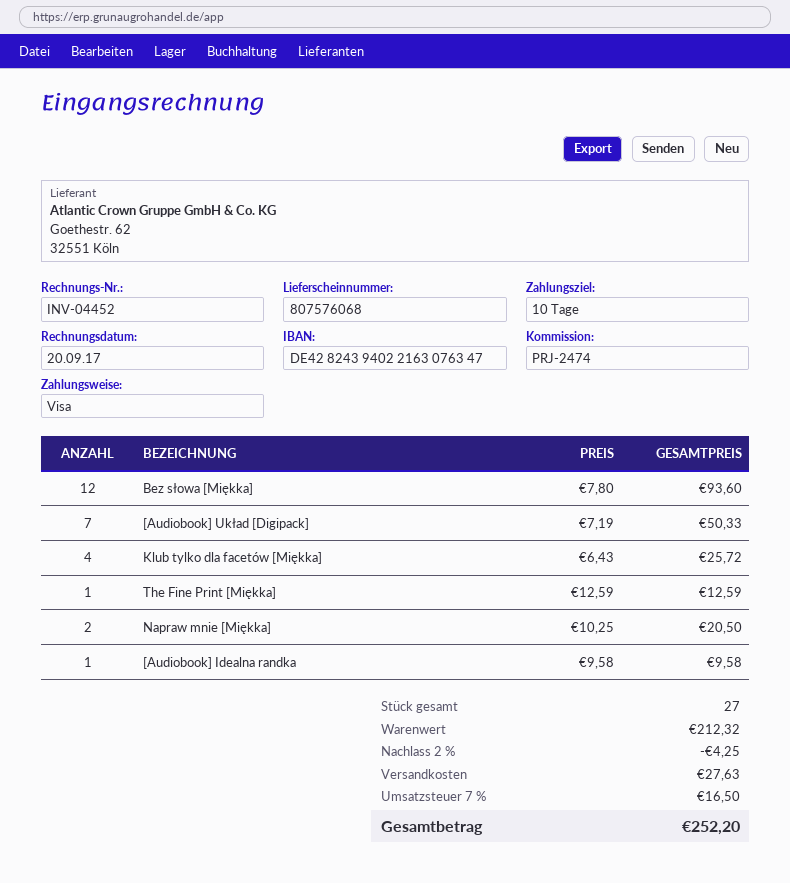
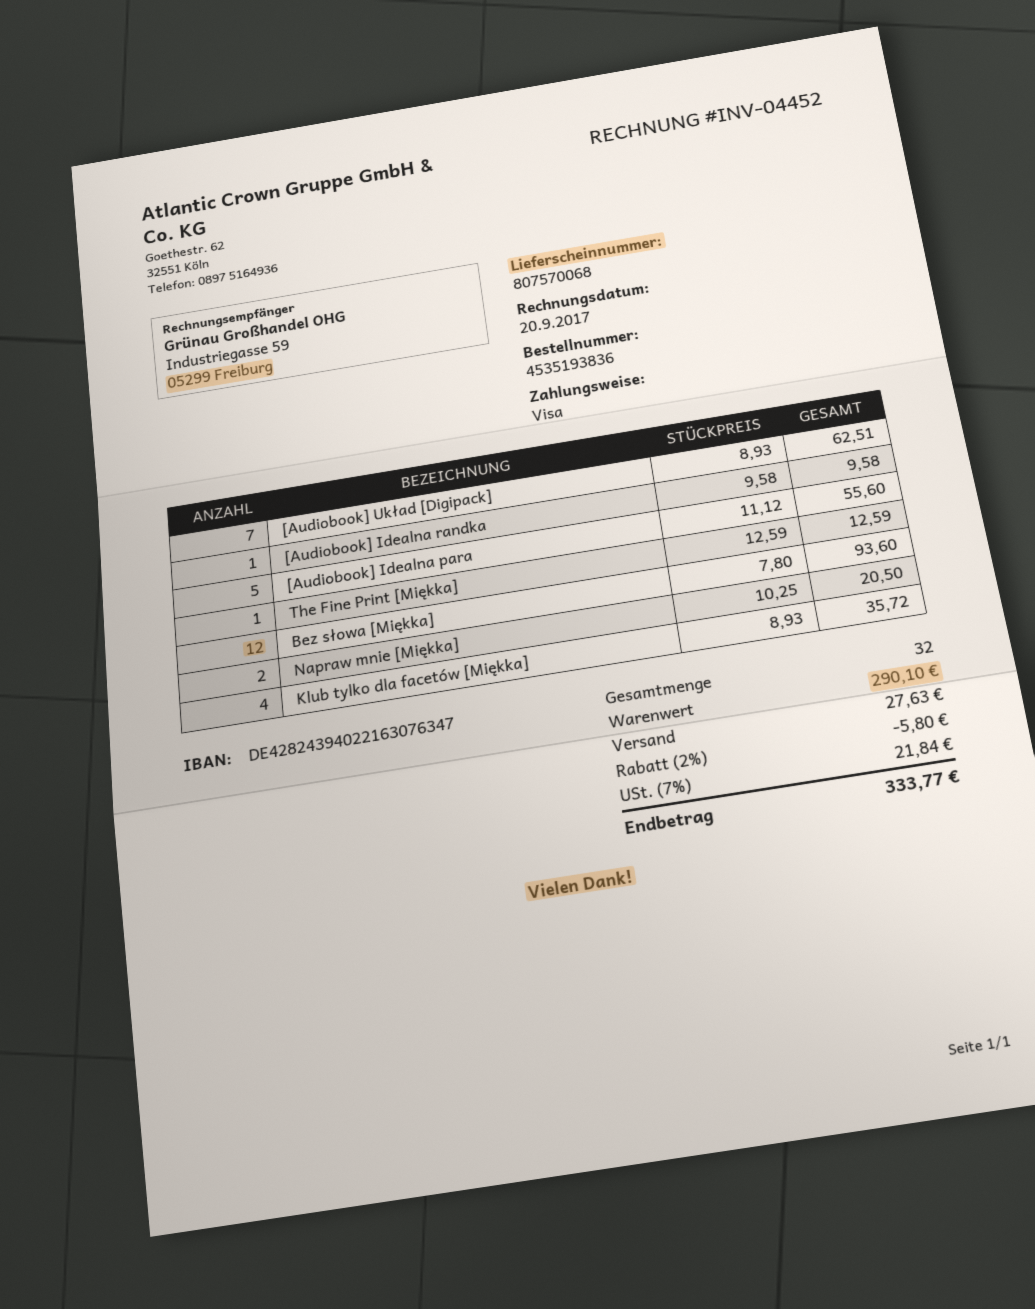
delivery note number: 807576068 -> 807570068
[Audiobook] Układ [Digipack]: 7 x 7.19 = 50.33 -> 7 x 8.93 = 62.51
Klub tylko dla facetów [Miękka]: 4 x 6.43 = 25.72 -> 4 x 8.93 = 35.72
[Audiobook] Idealna para: none -> 5 x 11.12 = 55.60
total quantity: 27 -> 32
subtotal: 212.32 -> 290.10
discount: 2% = 4.25 -> 2% = 5.80
tax: 7% = 16.50 -> 7% = 21.84
total: 252.20 -> 333.77

